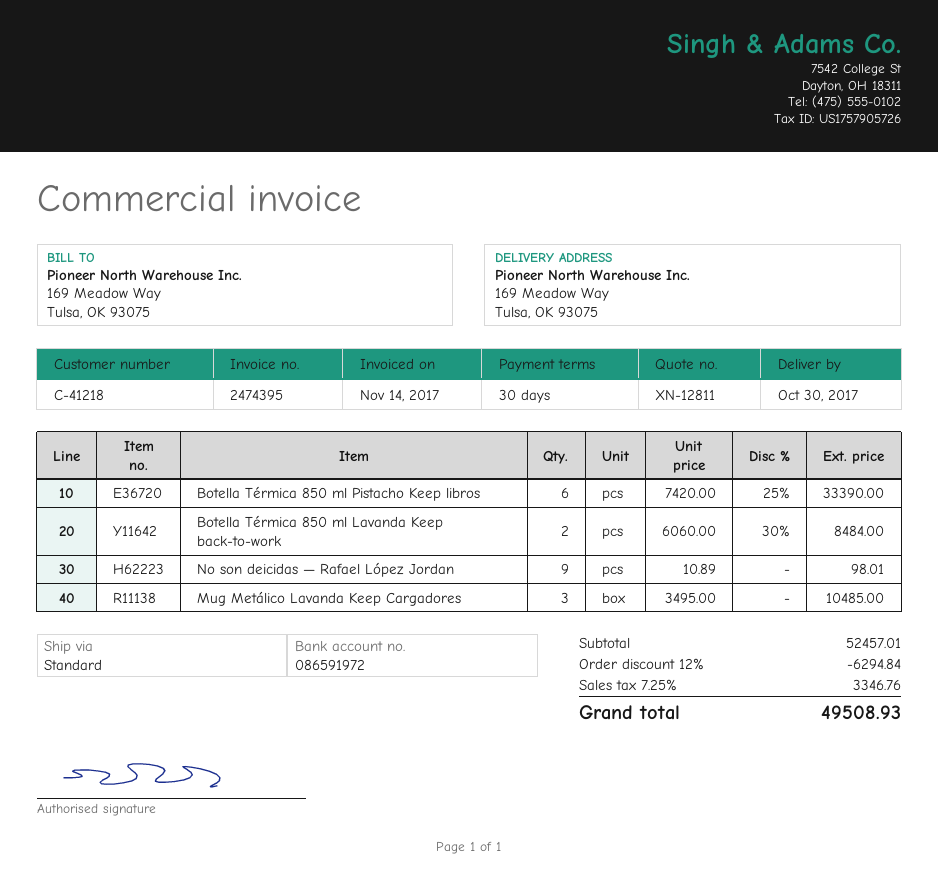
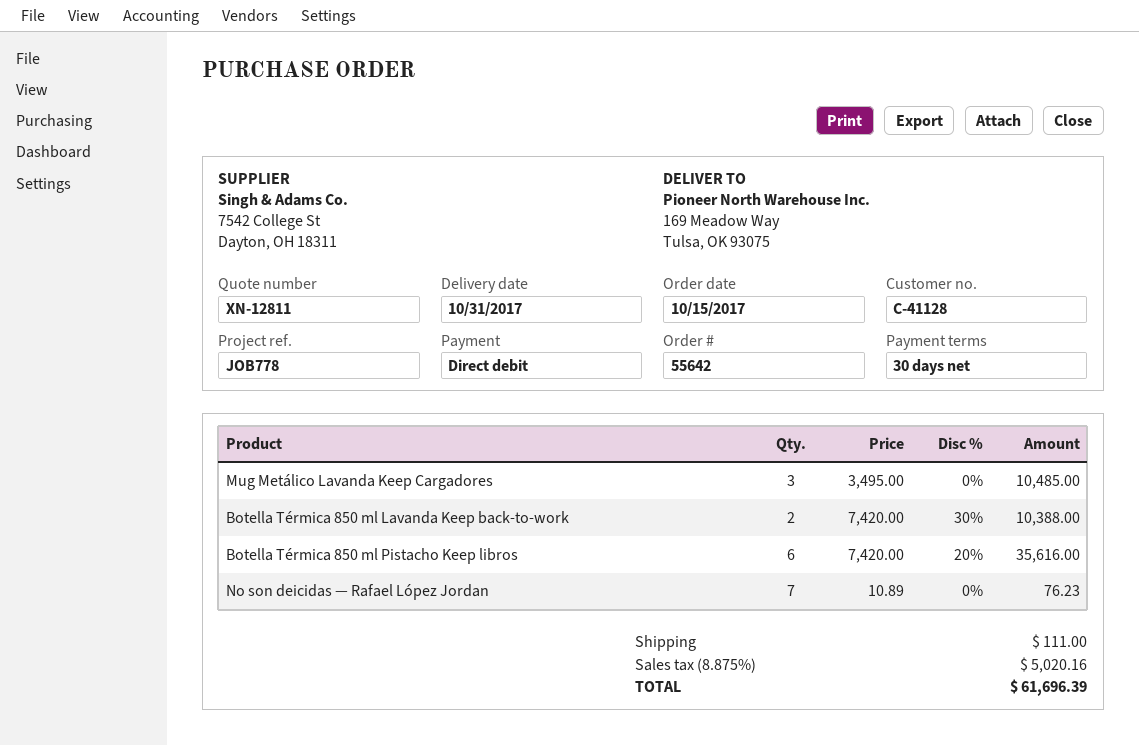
delivery date: 2017-10-30 -> 2017-10-31
customer number: C-41218 -> C-41128
Botella Térmica 850 ml Pistacho Keep libros: 6 x 7420.00 - 25% = 33390.00 -> 6 x 7420.00 - 20% = 35616.00
Botella Térmica 850 ml Lavanda Keep back-to-work: 2 x 6060.00 - 30% = 8484.00 -> 2 x 7420.00 - 30% = 10388.00
No son deicidas — Rafael López Jordan: 9 x 10.89 = 98.01 -> 7 x 10.89 = 76.23
discount: 12% = 6294.84 -> none
shipping: none -> 111.00
tax: 7.25% = 3346.76 -> 8.875% = 5020.16
total: 49508.93 -> 61696.39

